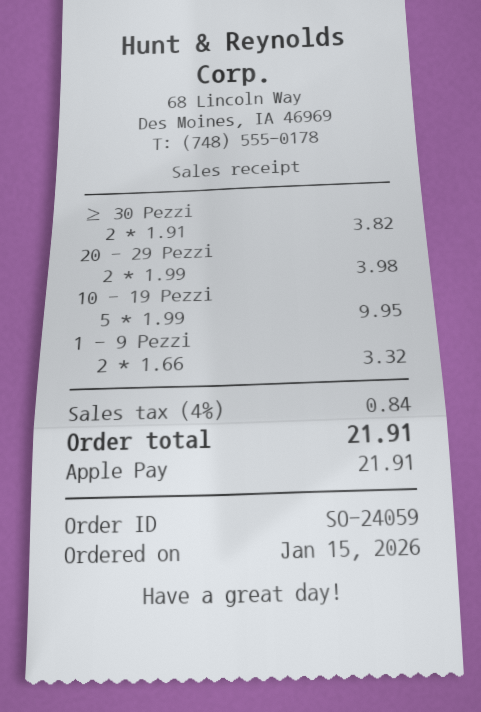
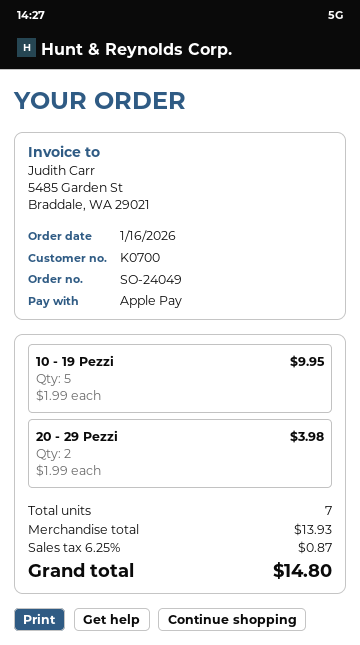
order number: SO-24059 -> SO-24049
order date: 2026-01-15 -> 2026-01-16
≥ 30 Pezzi: 2 x 1.91 = 3.82 -> none
1 - 9 Pezzi: 2 x 1.66 = 3.32 -> none
tax: 4% = 0.84 -> 6.25% = 0.87
total: 21.91 -> 14.80

